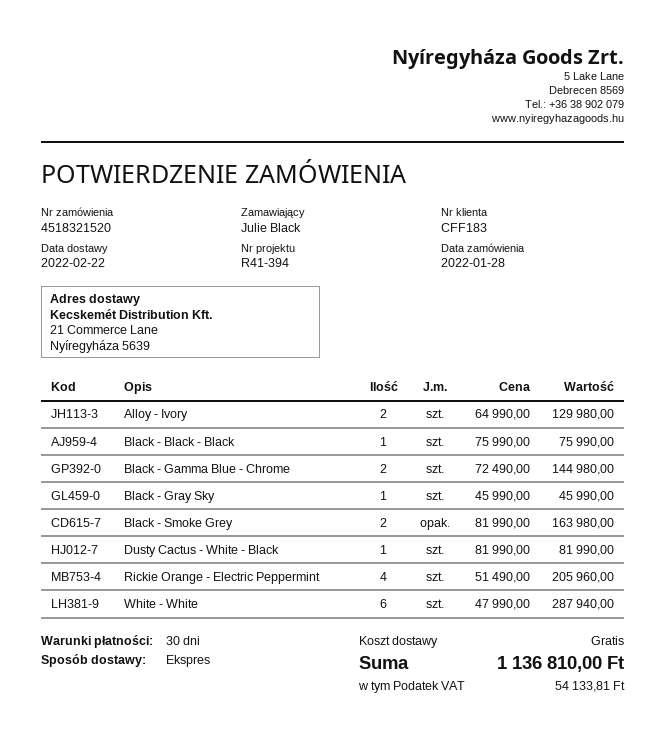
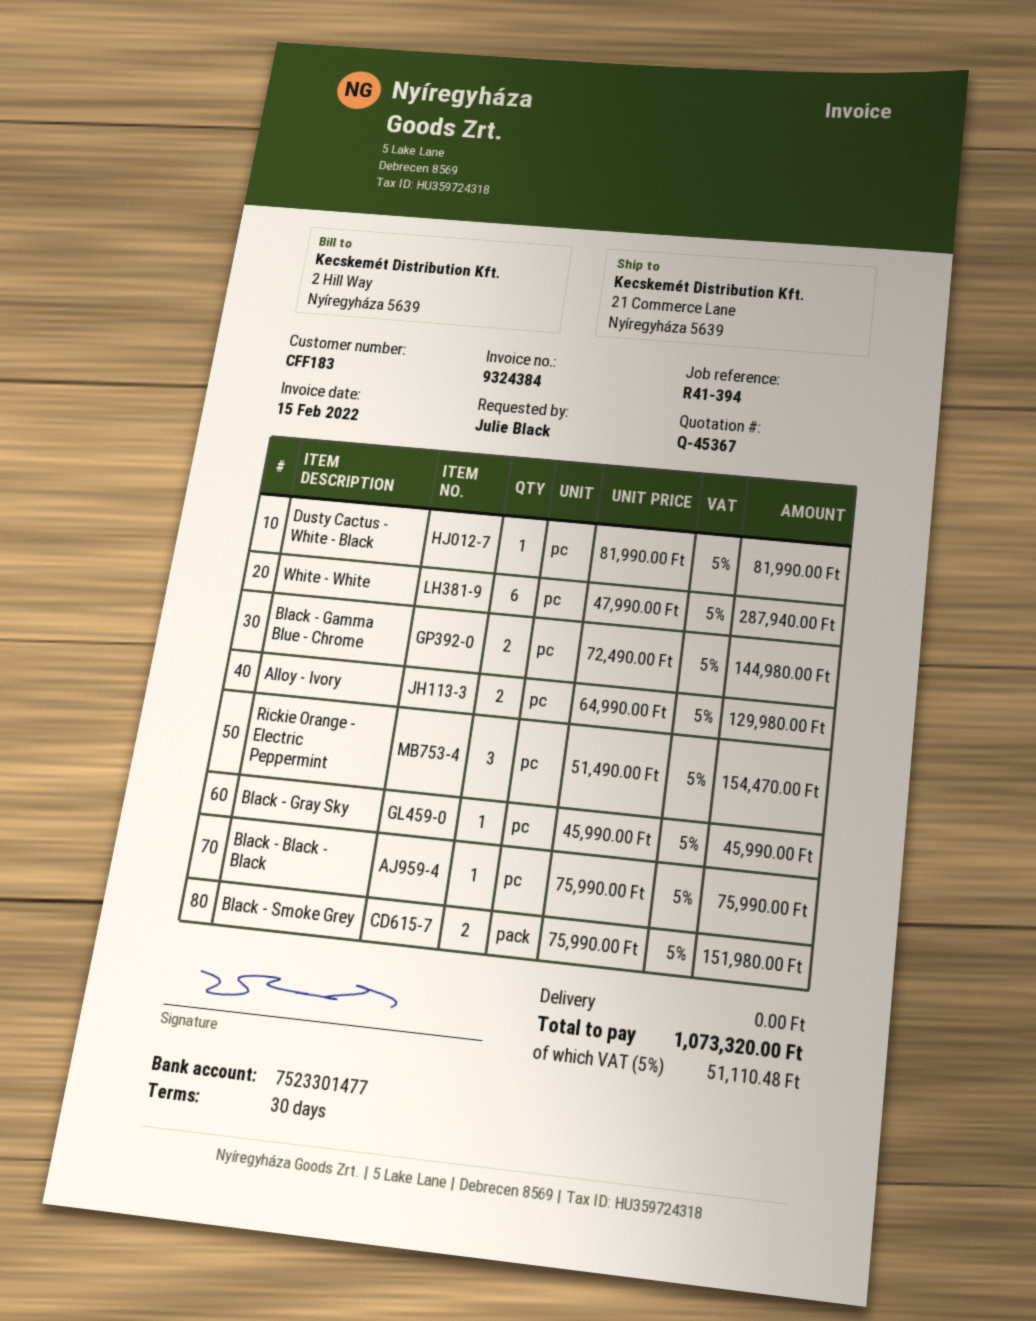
Black - Smoke Grey: 2 x 81990.00 = 163980.00 -> 2 x 75990.00 = 151980.00
Rickie Orange - Electric Peppermint: 4 x 51490.00 = 205960.00 -> 3 x 51490.00 = 154470.00
tax: 54133.81 -> 51110.48
total: 1136810.00 -> 1073320.00

